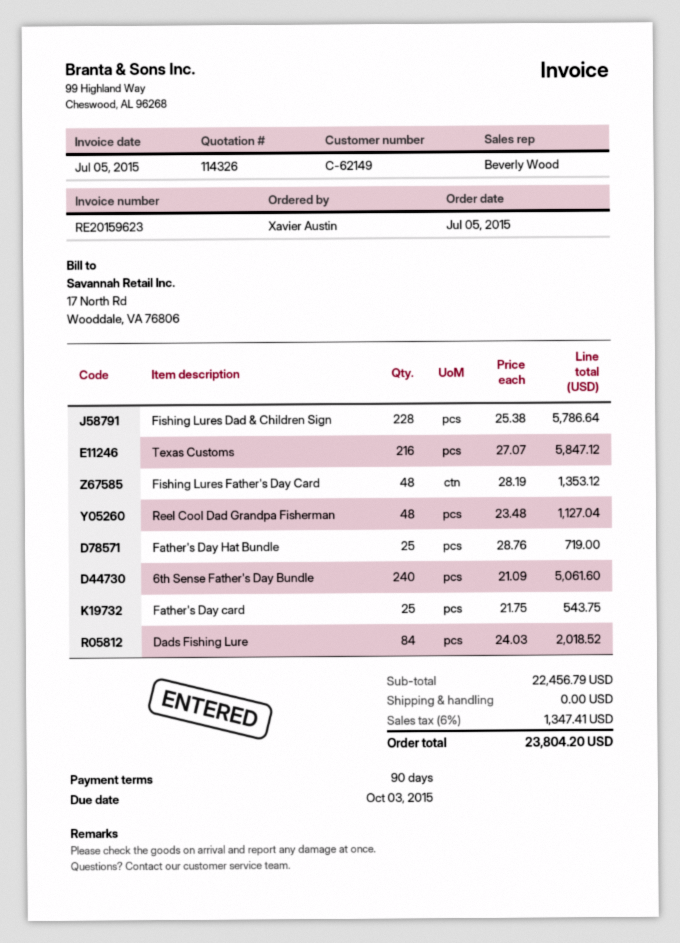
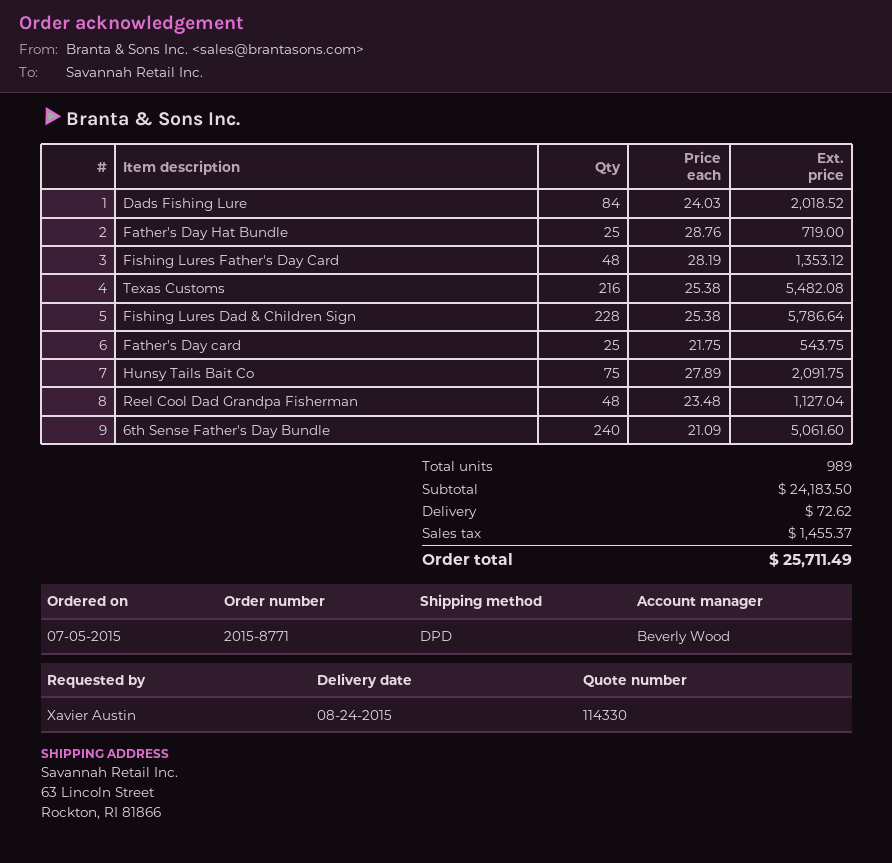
quote number: 114326 -> 114330
Texas Customs: 216 x 27.07 = 5847.12 -> 216 x 25.38 = 5482.08
Hunsy Tails Bait Co: none -> 75 x 27.89 = 2091.75
subtotal: 22456.79 -> 24183.50
shipping: 0.00 -> 72.62
tax: 1347.41 -> 1455.37
total: 23804.20 -> 25711.49

